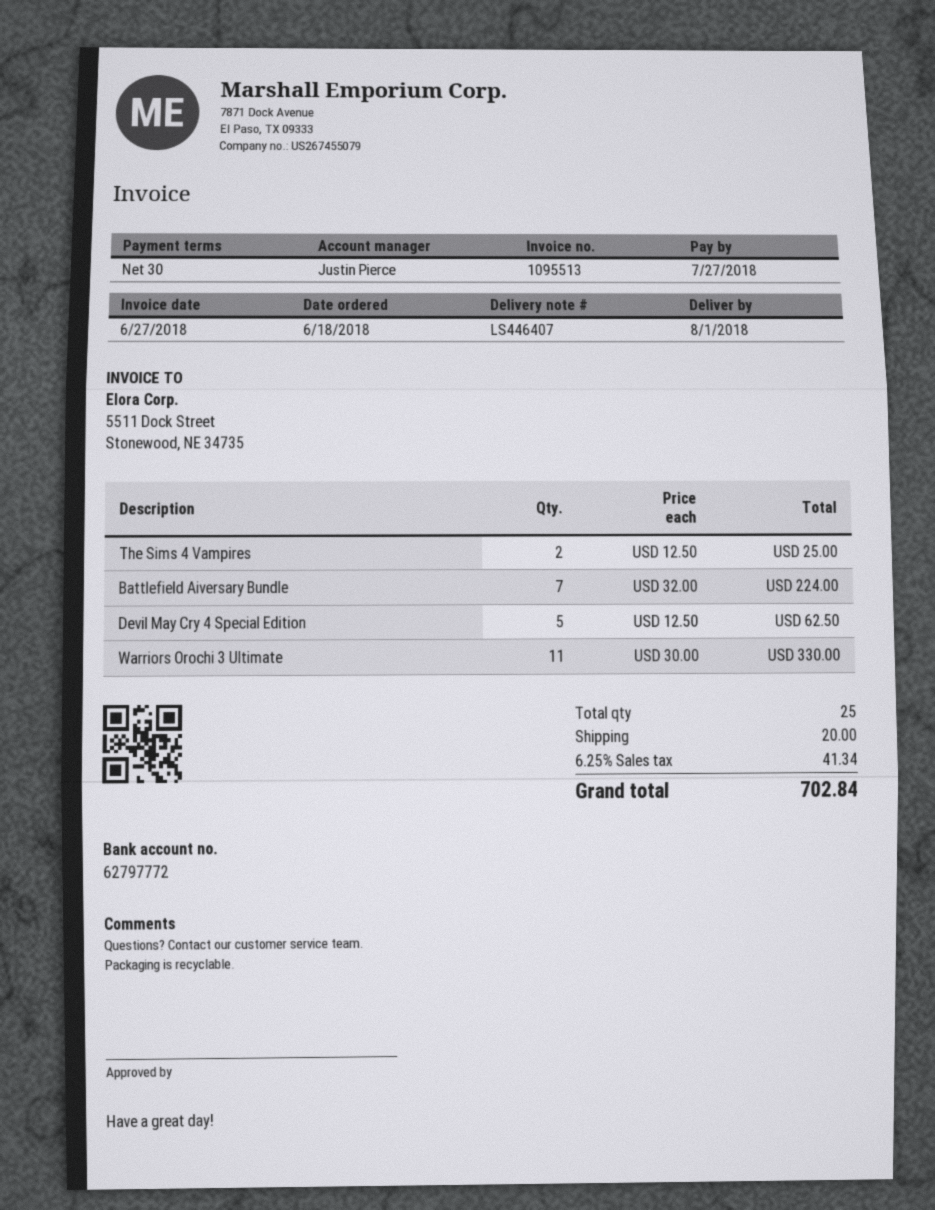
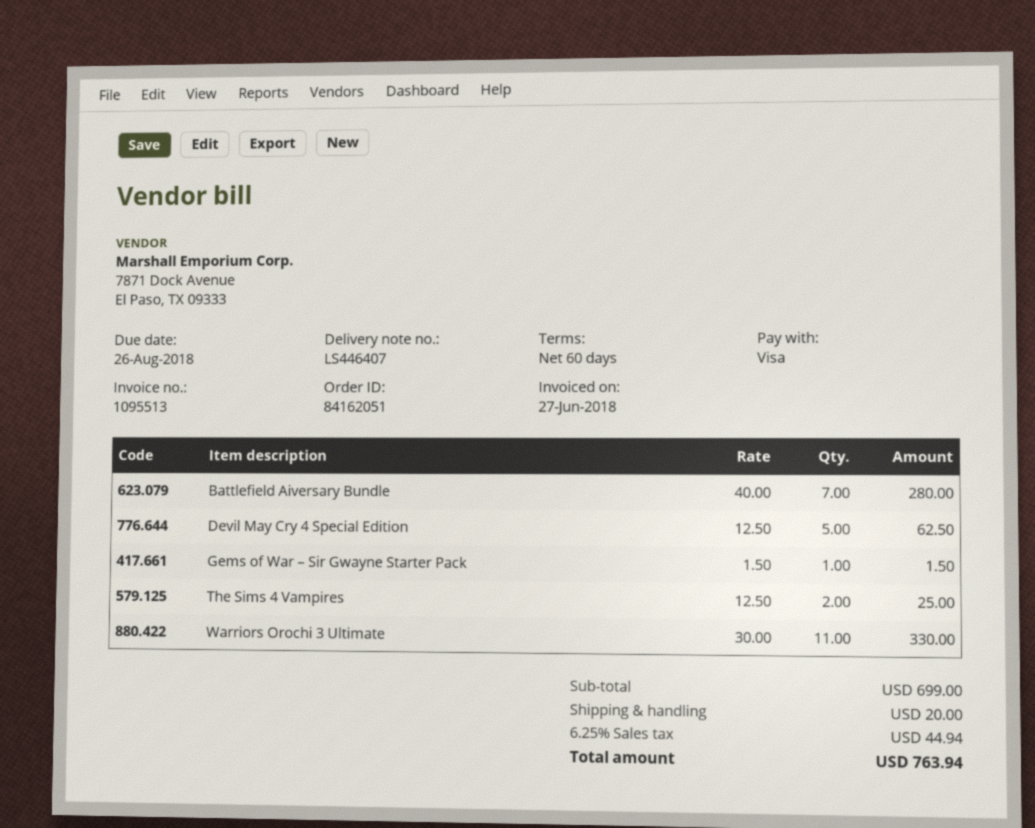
payment terms: 30 days -> 60 days
due date: 2018-07-27 -> 2018-08-26
Battlefield Aiversary Bundle: 7 x 32.00 = 224.00 -> 7 x 40.00 = 280.00
Gems of War – Sir Gwayne Starter Pack: none -> 1 x 1.50 = 1.50
tax: 6.25% = 41.34 -> 6.25% = 44.94
total: 702.84 -> 763.94

